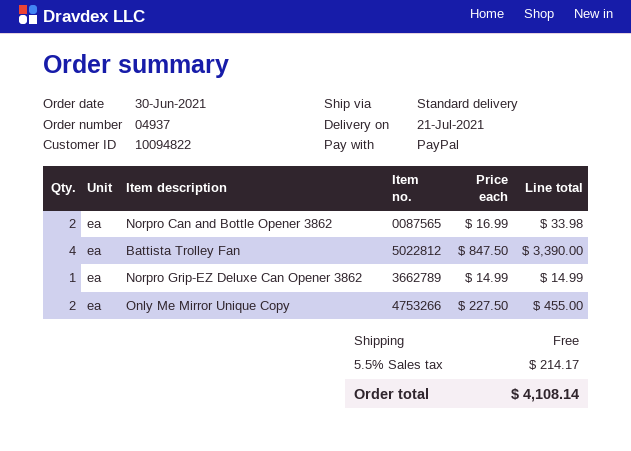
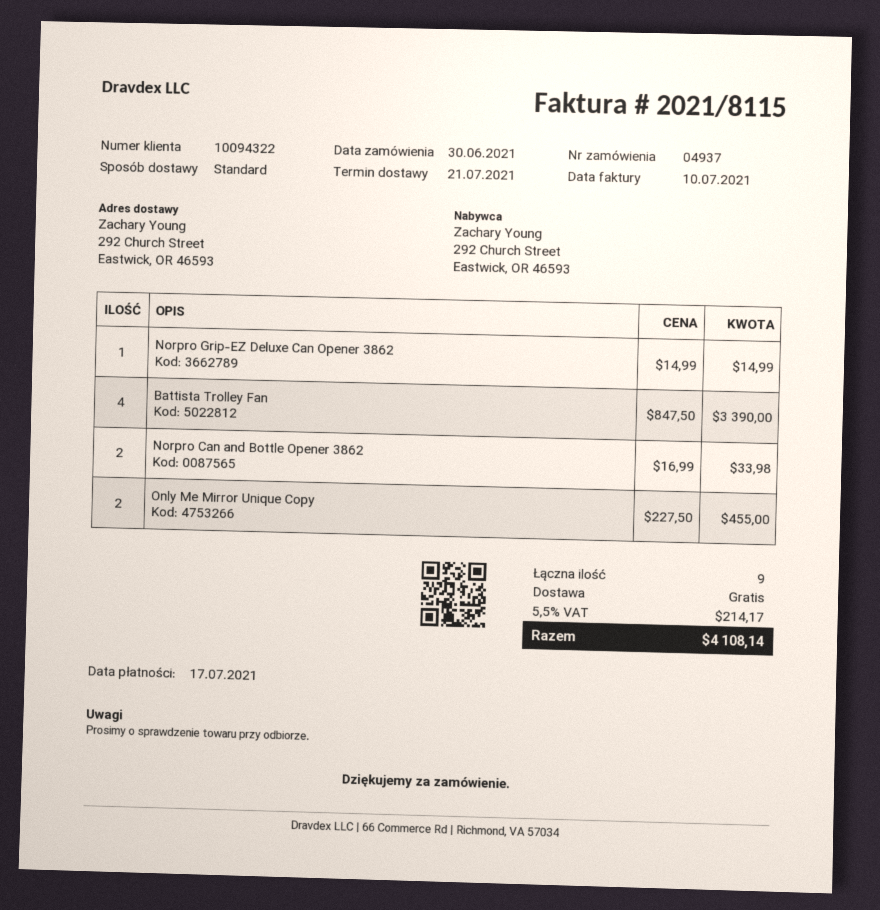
customer number: 10094822 -> 10094322

